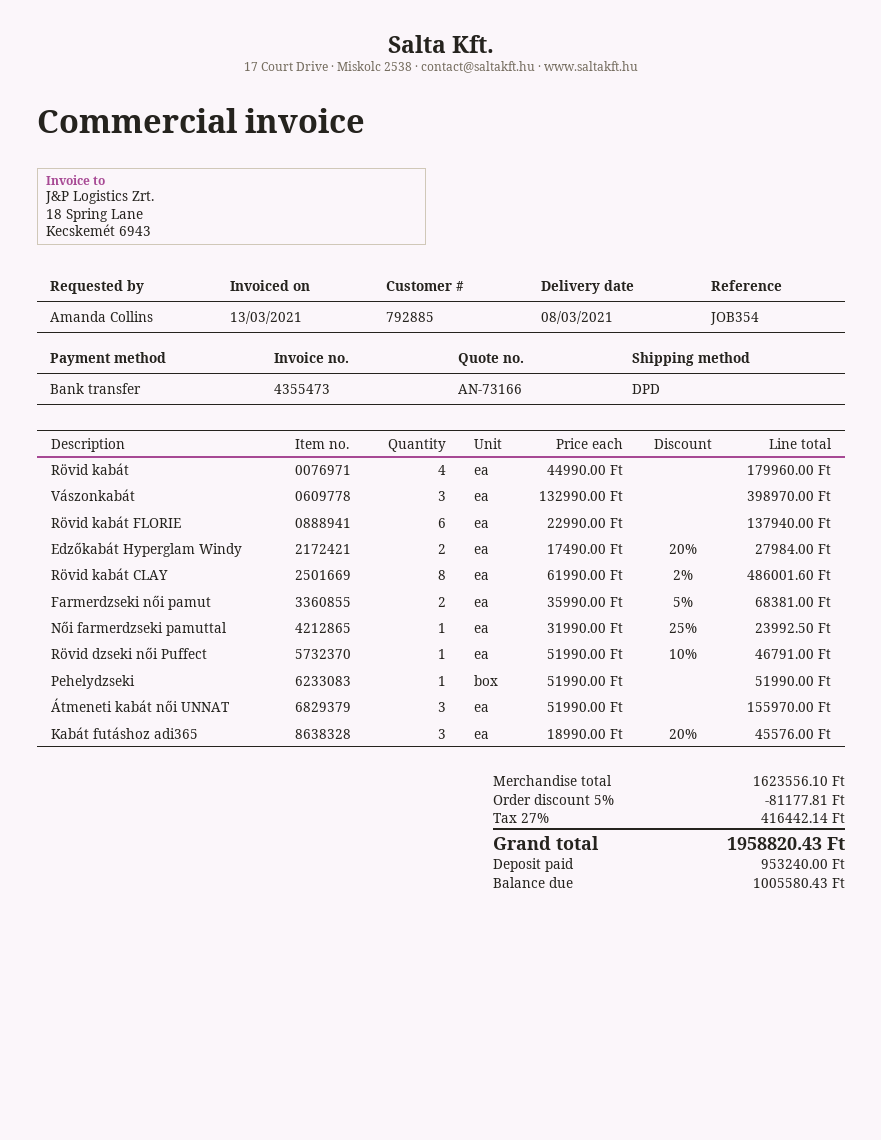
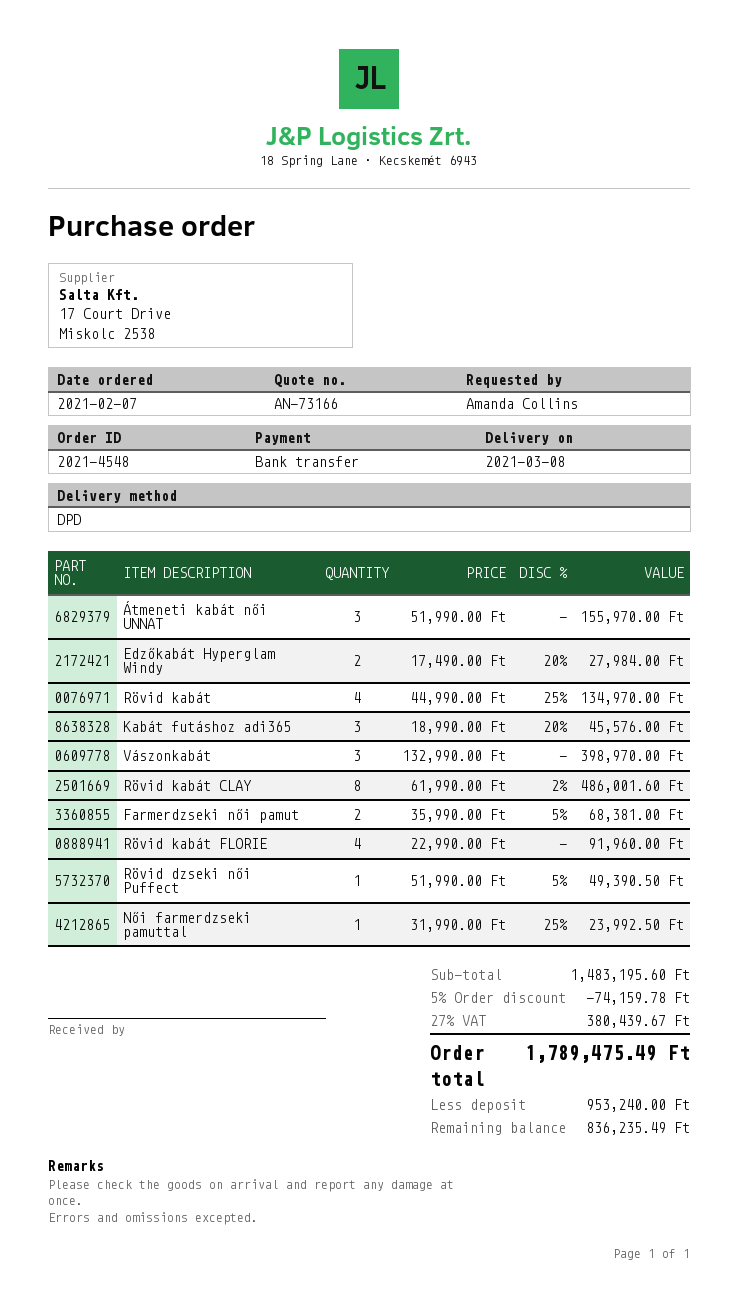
Rövid kabát: 4 x 44990.00 = 179960.00 -> 4 x 44990.00 - 25% = 134970.00
Rövid kabát FLORIE: 6 x 22990.00 = 137940.00 -> 4 x 22990.00 = 91960.00
Rövid dzseki női Puffect: 1 x 51990.00 - 10% = 46791.00 -> 1 x 51990.00 - 5% = 49390.50
Pehelydzseki: 1 x 51990.00 = 51990.00 -> none
subtotal: 1623556.10 -> 1483195.60
discount: 5% = 81177.81 -> 5% = 74159.78
tax: 27% = 416442.14 -> 27% = 380439.67
total: 1958820.43 -> 1789475.49
balance: 1005580.43 -> 836235.49

